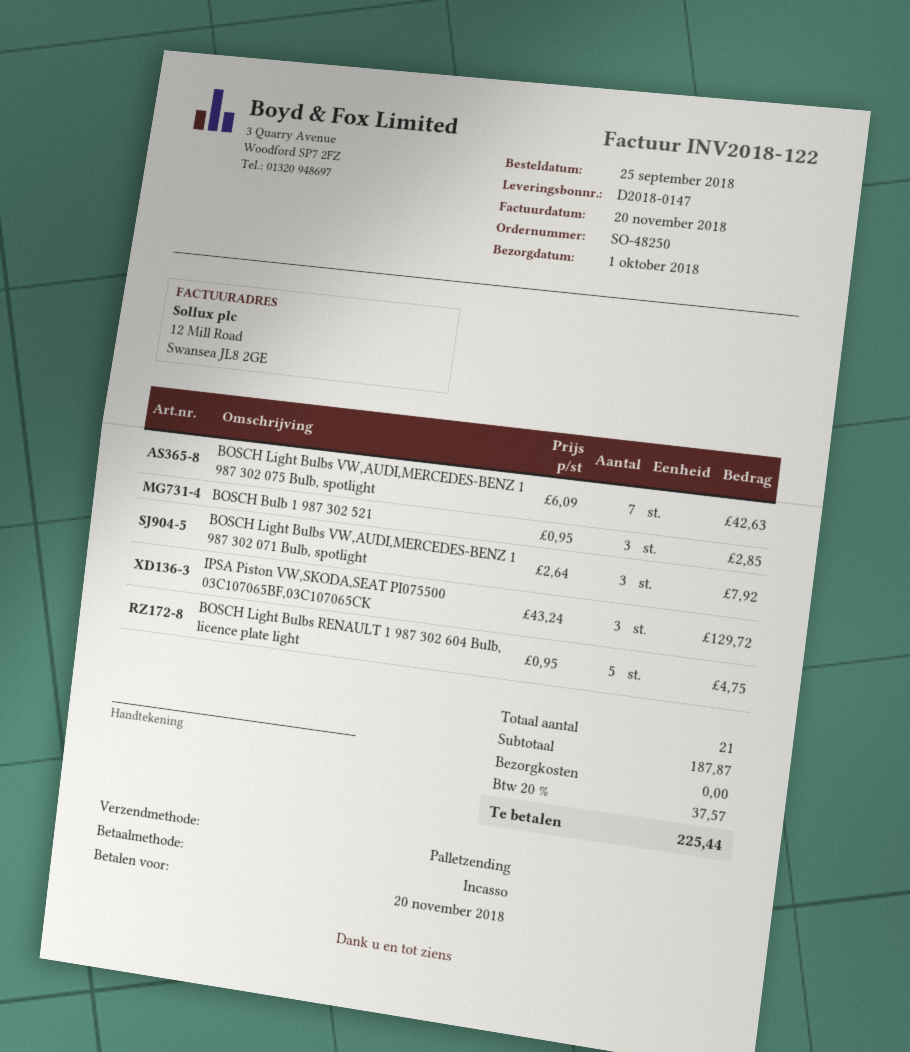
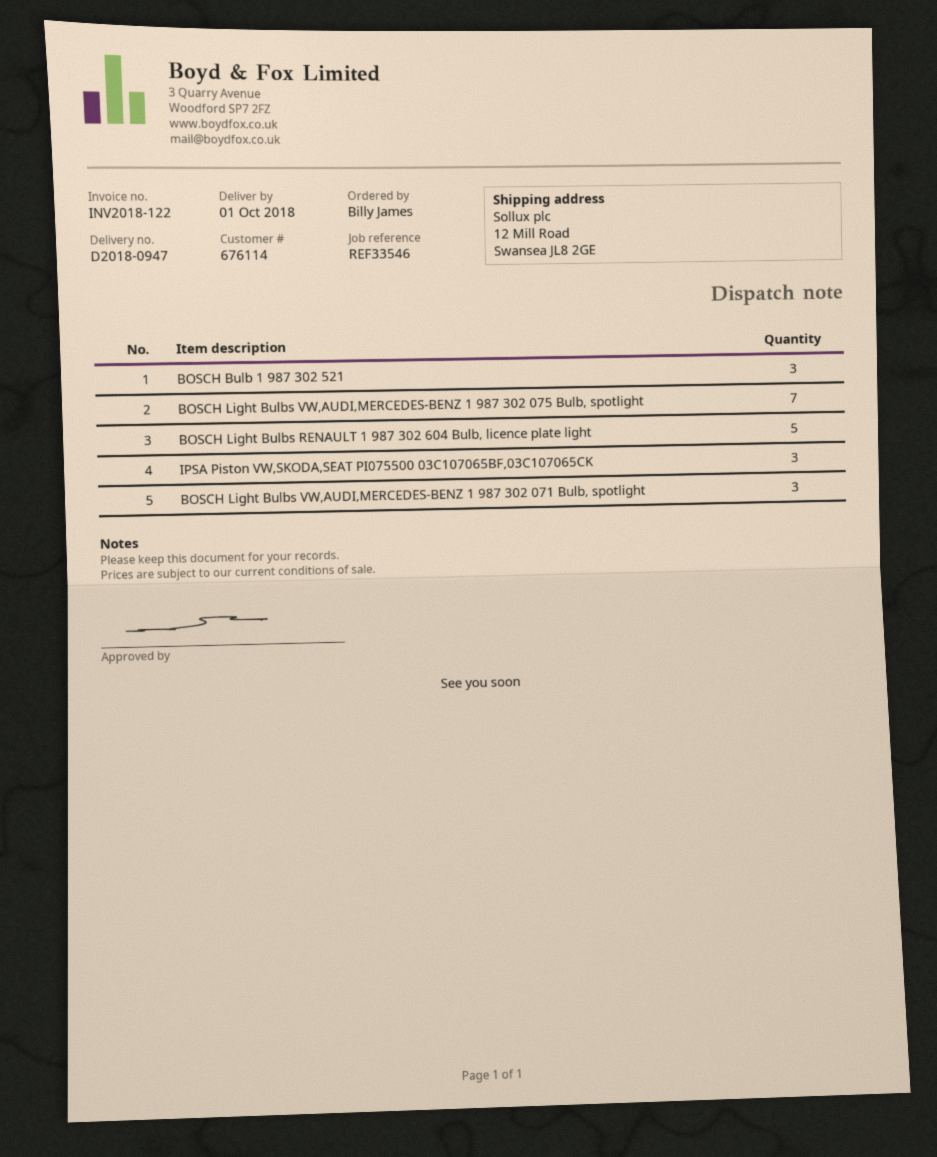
delivery note number: D2018-0147 -> D2018-0947

